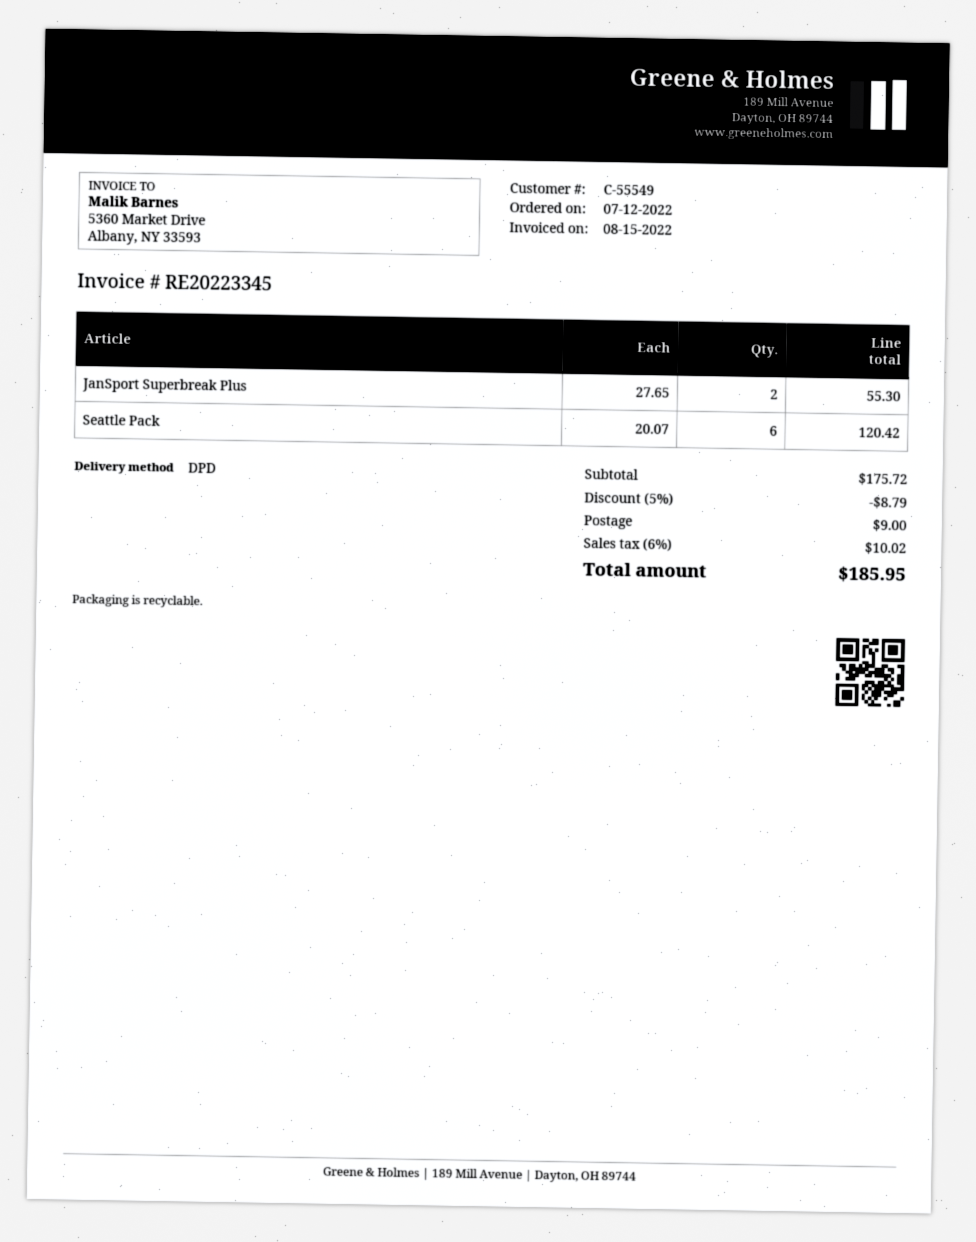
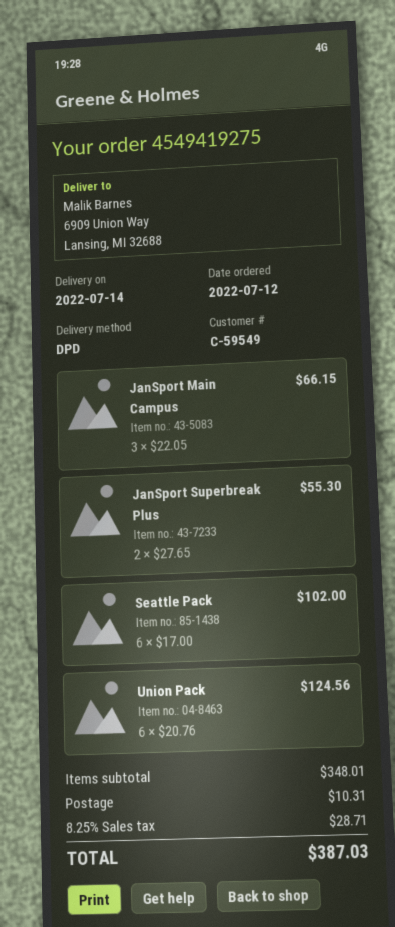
customer number: C-55549 -> C-59549
Seattle Pack: 6 x 20.07 = 120.42 -> 6 x 17.00 = 102.00
JanSport Main Campus: none -> 3 x 22.05 = 66.15
Union Pack: none -> 6 x 20.76 = 124.56
subtotal: 175.72 -> 348.01
discount: 5% = 8.79 -> none
shipping: 9.00 -> 10.31
tax: 6% = 10.02 -> 8.25% = 28.71
total: 185.95 -> 387.03

